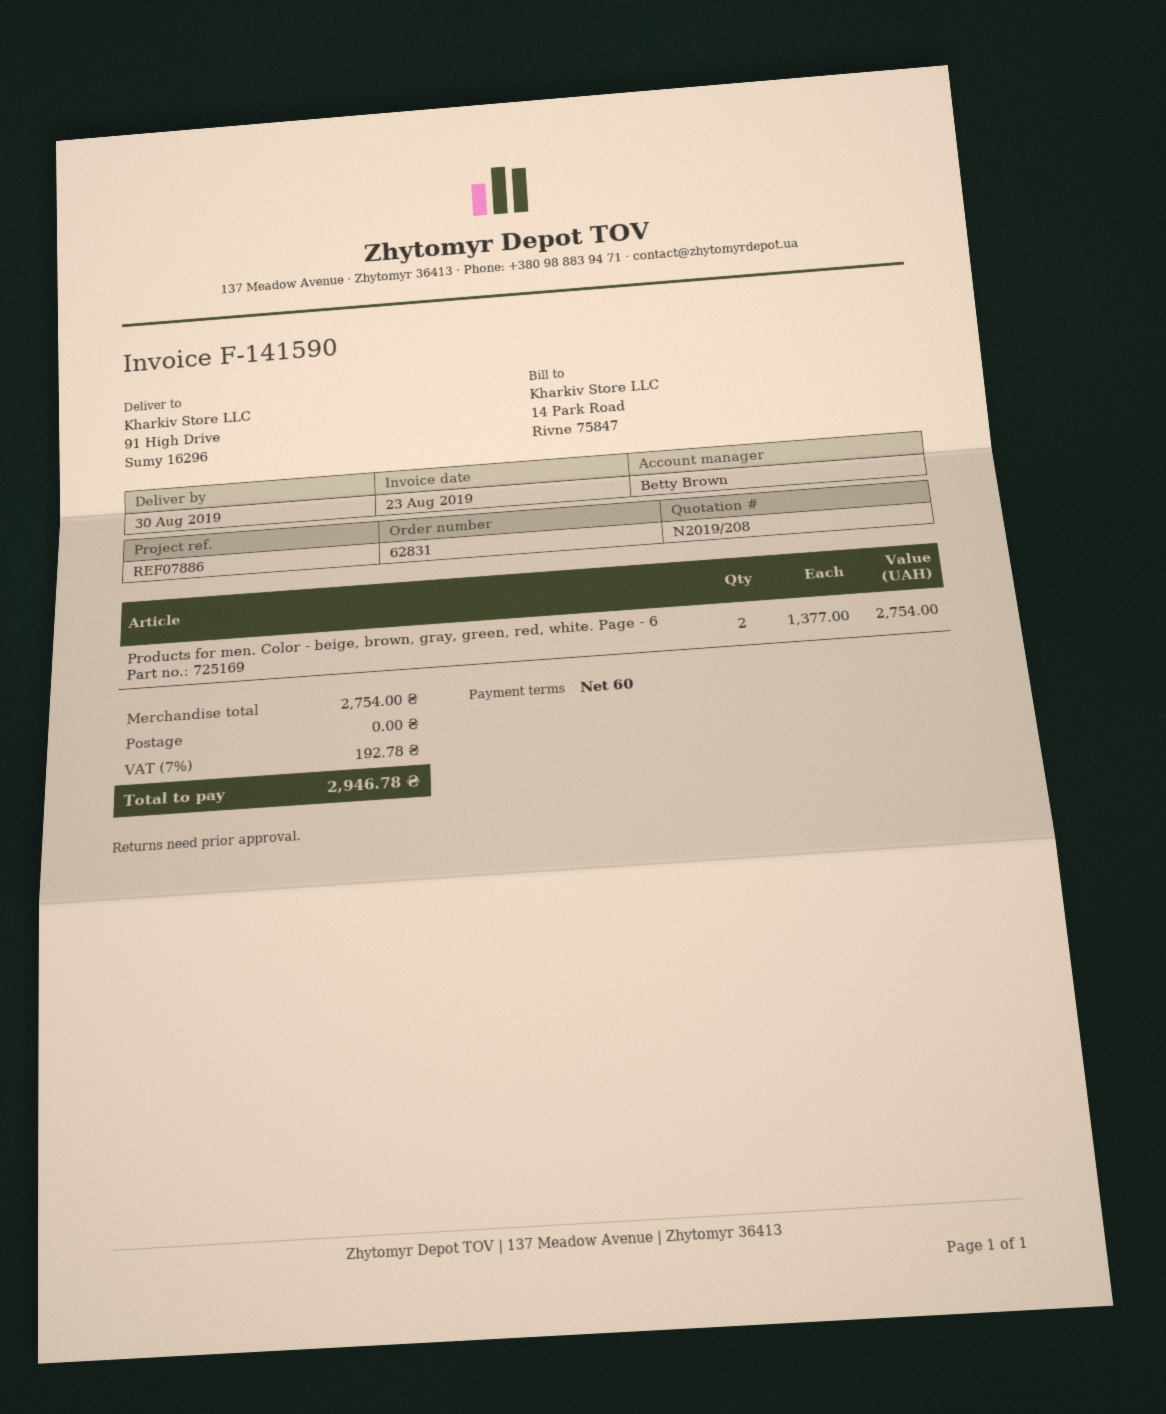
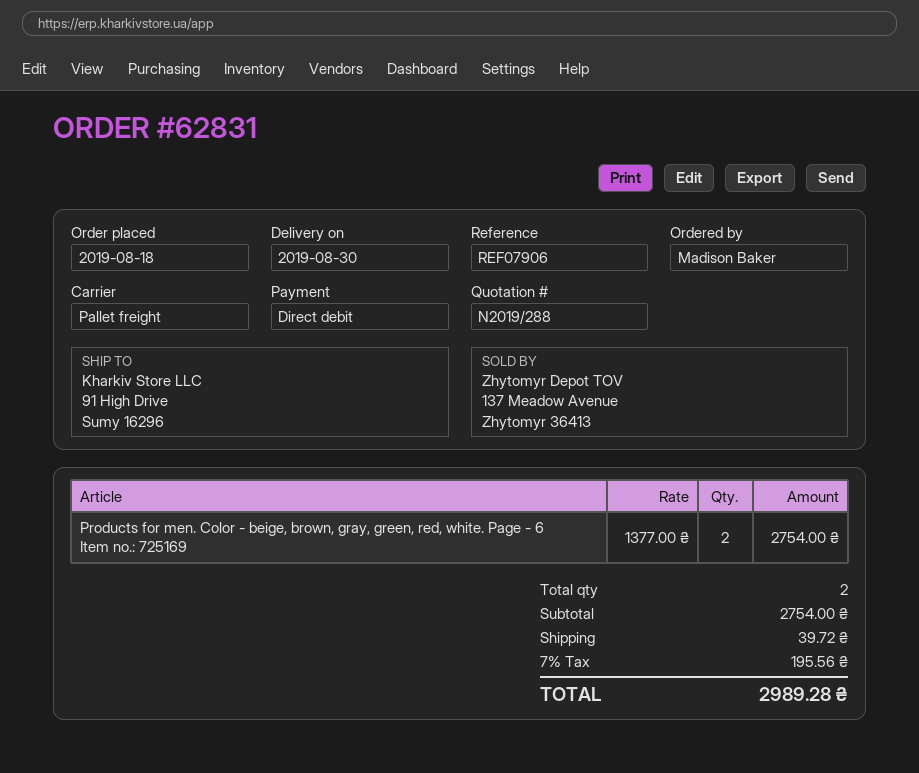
quote number: N2019/208 -> N2019/288
reference: REF07886 -> REF07906
shipping: 0.00 -> 39.72
tax: 7% = 192.78 -> 7% = 195.56
total: 2946.78 -> 2989.28

